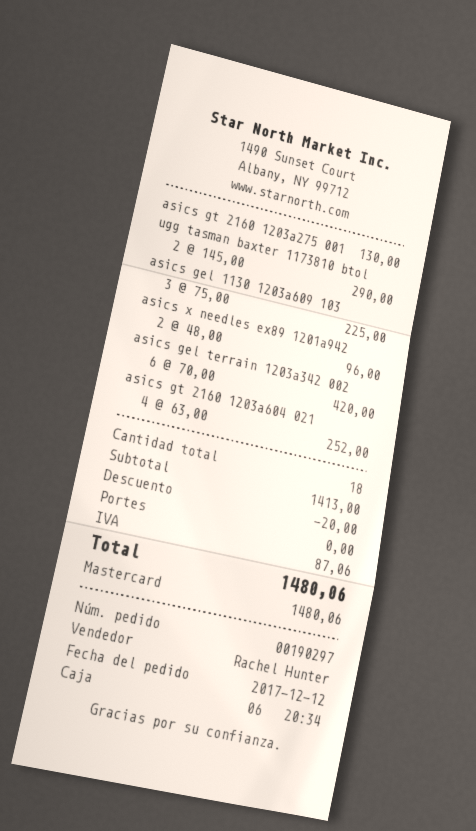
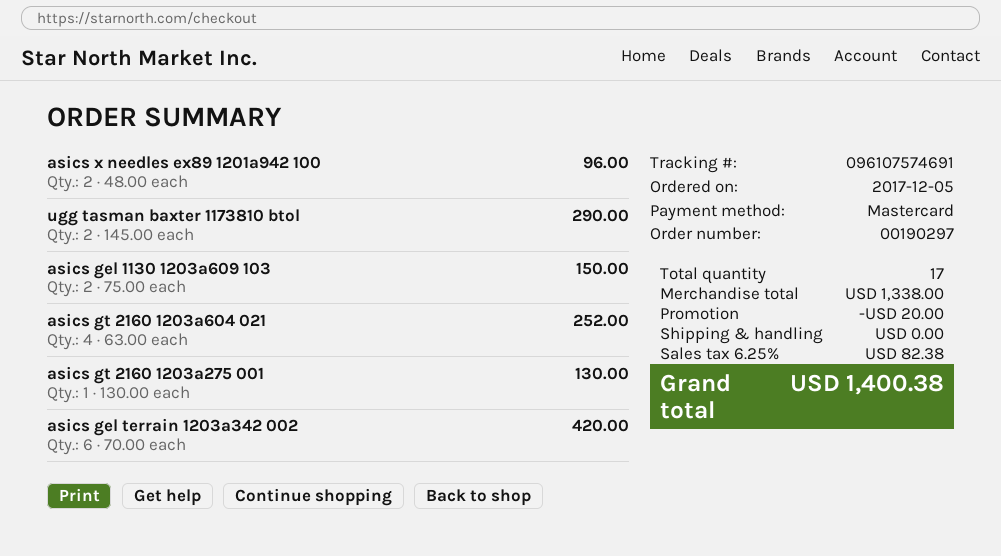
order date: 2017-12-12 -> 2017-12-05
asics gel 1130 1203a609 103: 3 x 75.00 = 225.00 -> 2 x 75.00 = 150.00
total quantity: 18 -> 17
subtotal: 1413.00 -> 1338.00
tax: 87.06 -> 82.38
total: 1480.06 -> 1400.38

